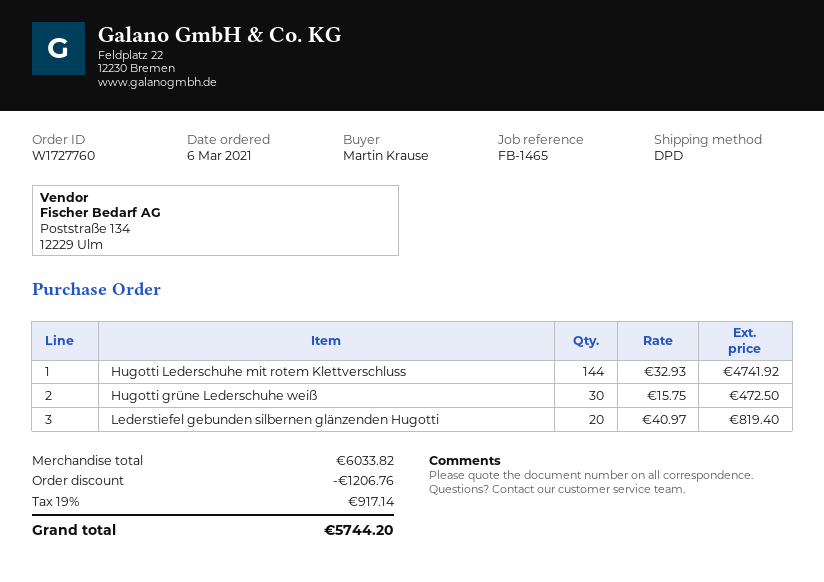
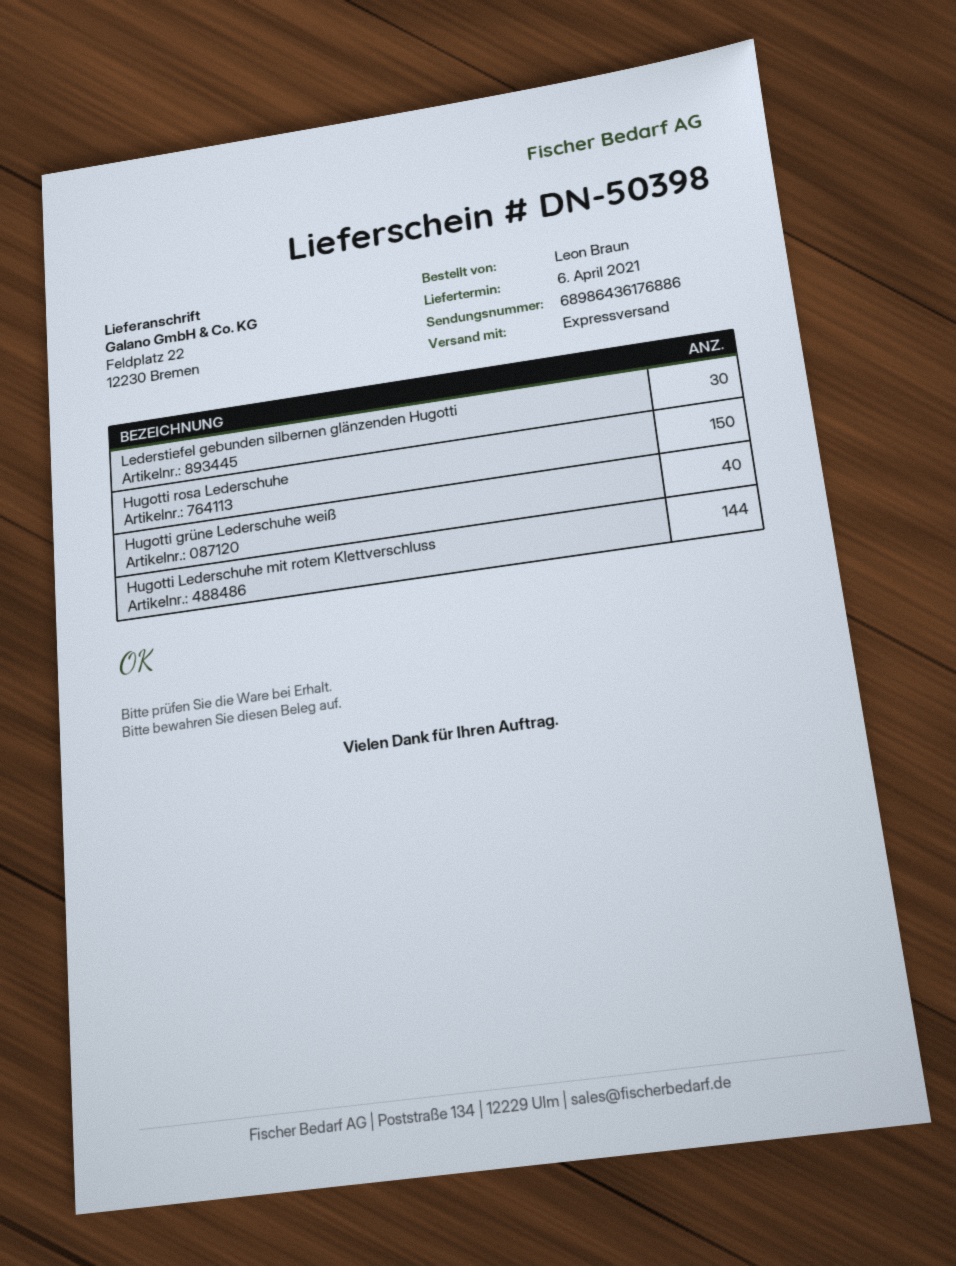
ordered by: Martin Krause -> Leon Braun
shipping method: DPD -> express
Hugotti grüne Lederschuhe weiß: 30 -> 40
Lederstiefel gebunden silbernen glänzenden Hugotti: 20 -> 30
Hugotti rosa Lederschuhe: none -> 150

